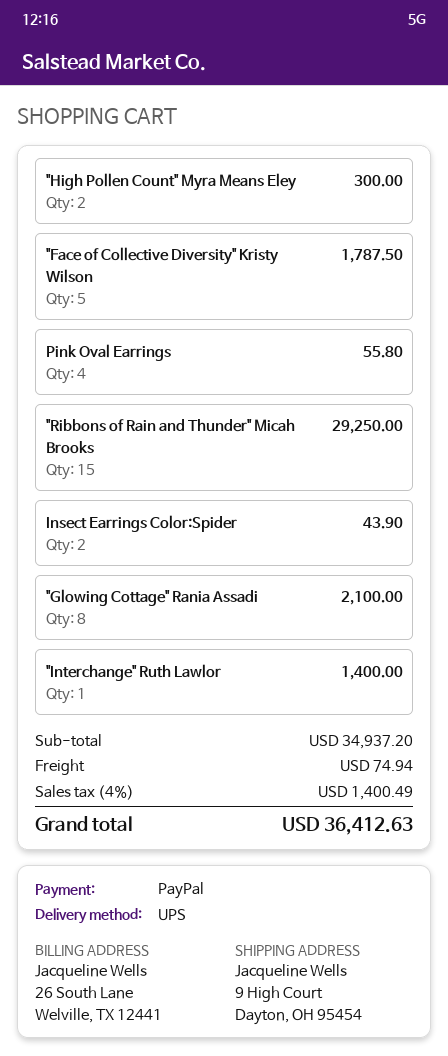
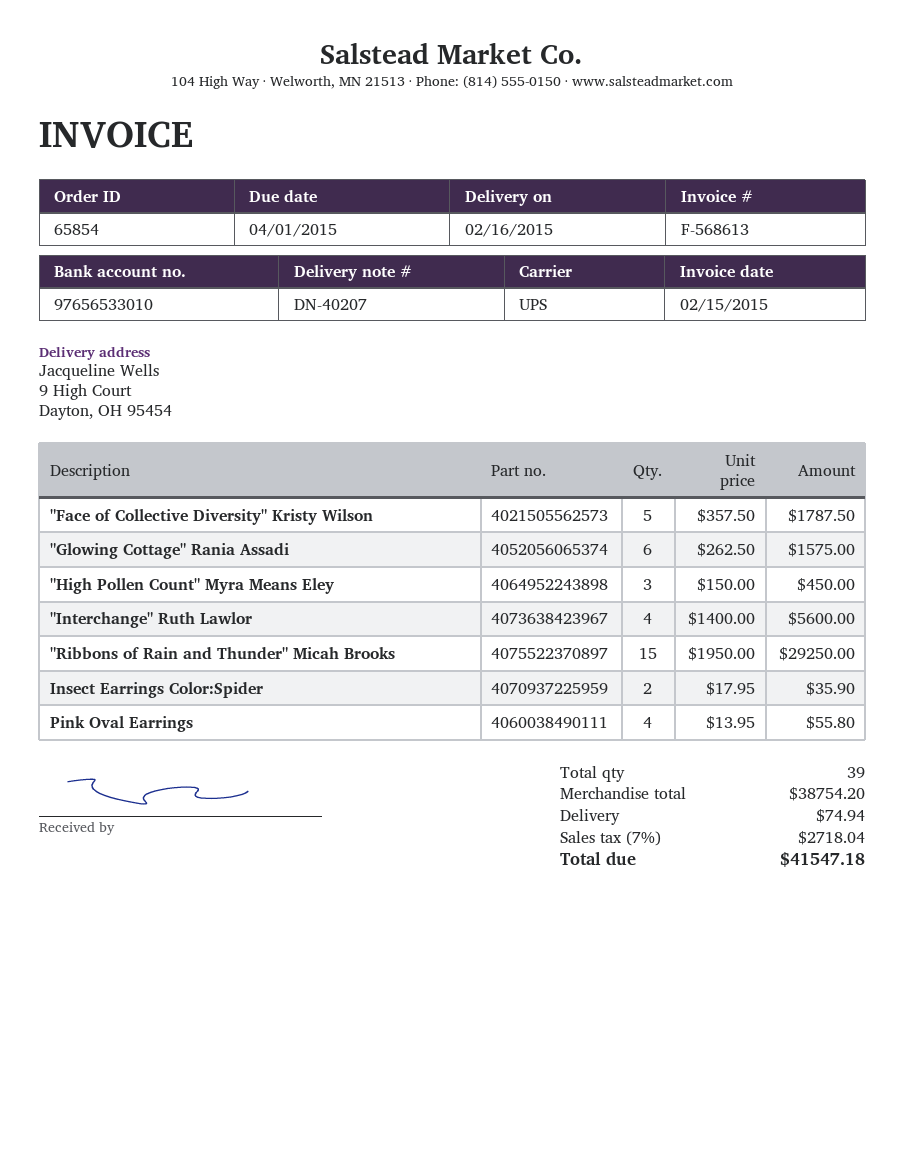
"High Pollen Count" Myra Means Eley: 2 for 300.00 -> 3 for 450.00
Insect Earrings Color:Spider: 2 for 43.90 -> 2 for 35.90
"Glowing Cottage" Rania Assadi: 8 for 2100.00 -> 6 for 1575.00
"Interchange" Ruth Lawlor: 1 for 1400.00 -> 4 for 5600.00
subtotal: 34937.20 -> 38754.20
tax: 4% = 1400.49 -> 7% = 2718.04
total: 36412.63 -> 41547.18

